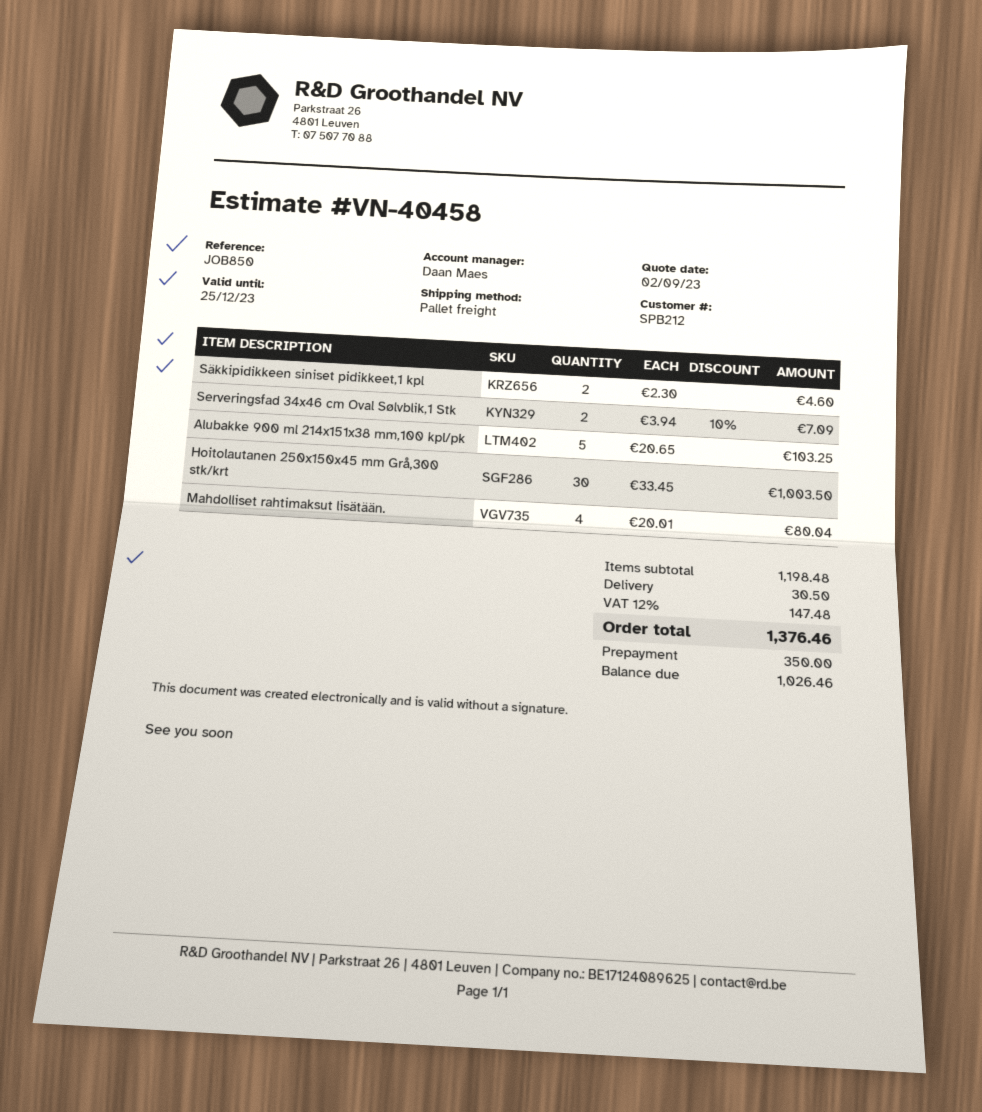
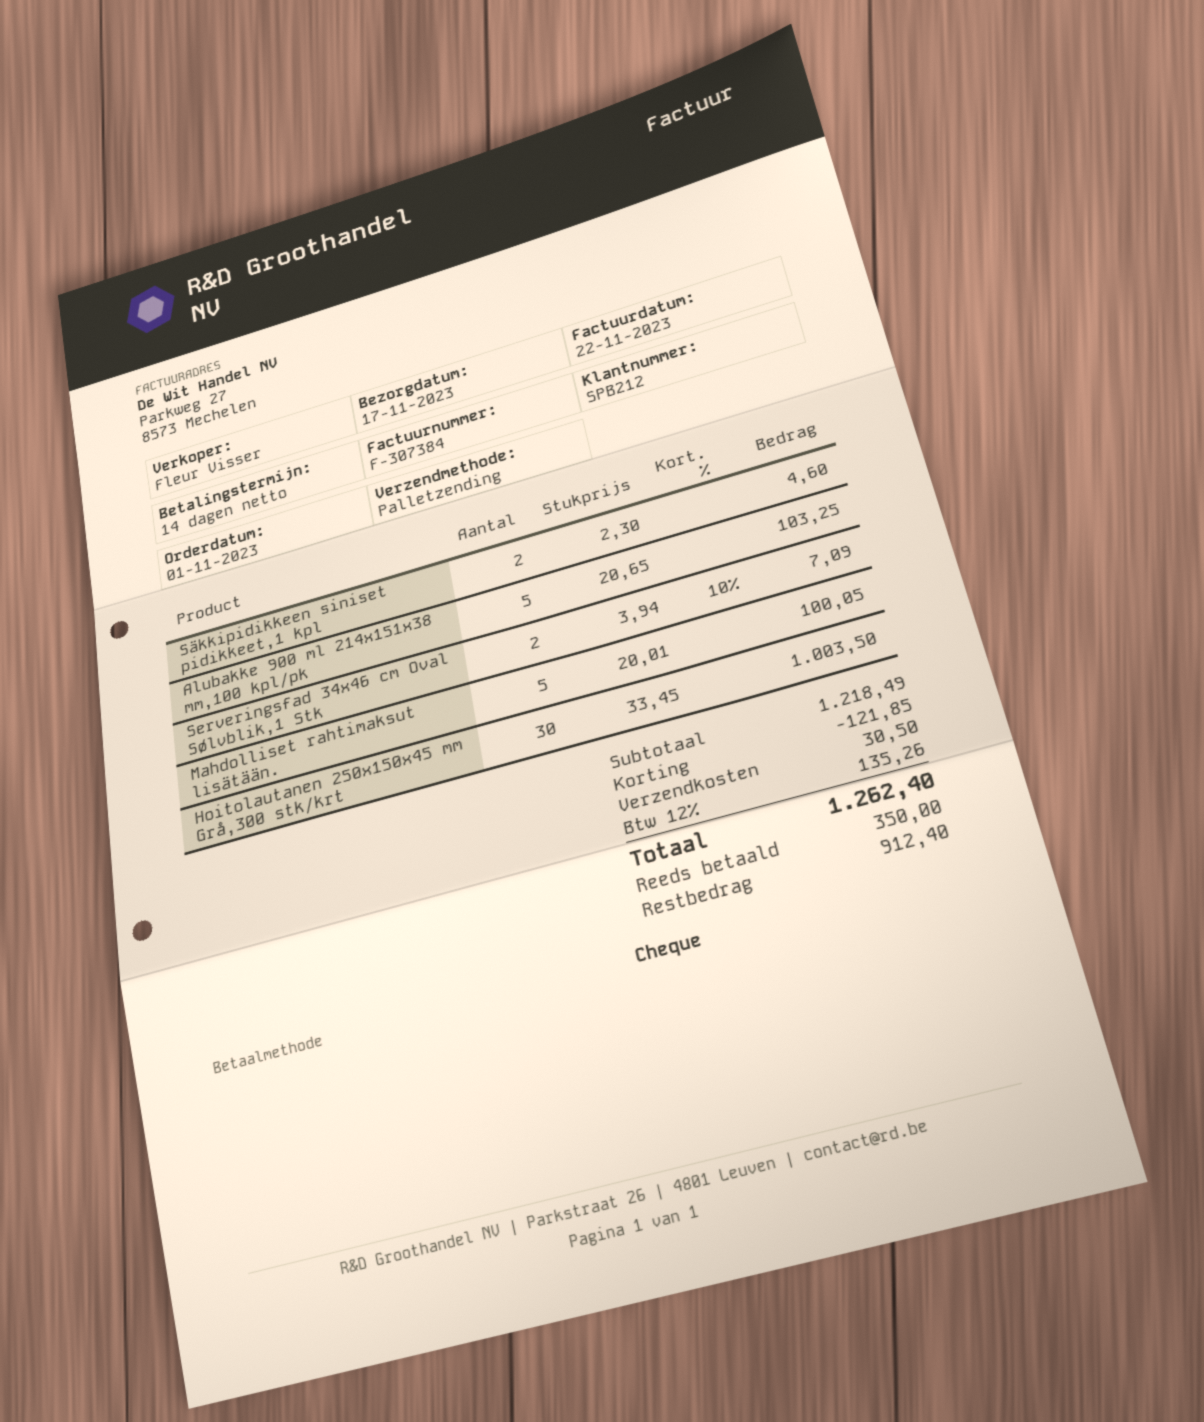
sales rep: Daan Maes -> Fleur Visser
Mahdolliset rahtimaksut lisätään.: 4 x 20.01 = 80.04 -> 5 x 20.01 = 100.05
subtotal: 1198.48 -> 1218.49
discount: none -> 121.85
tax: 12% = 147.48 -> 12% = 135.26
total: 1376.46 -> 1262.40
balance: 1026.46 -> 912.40

